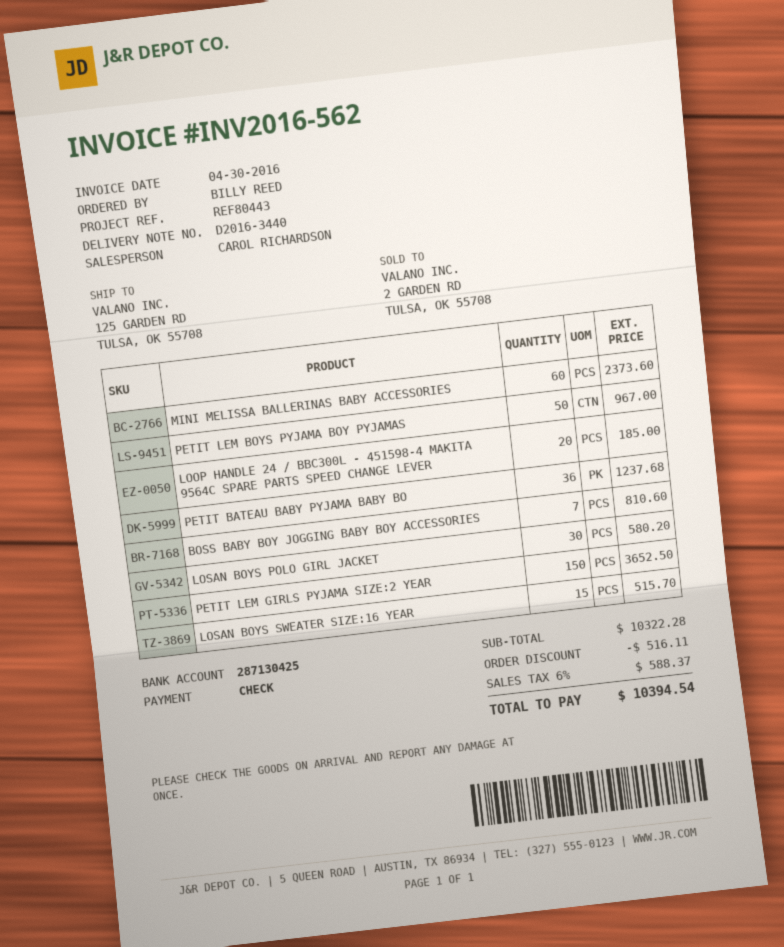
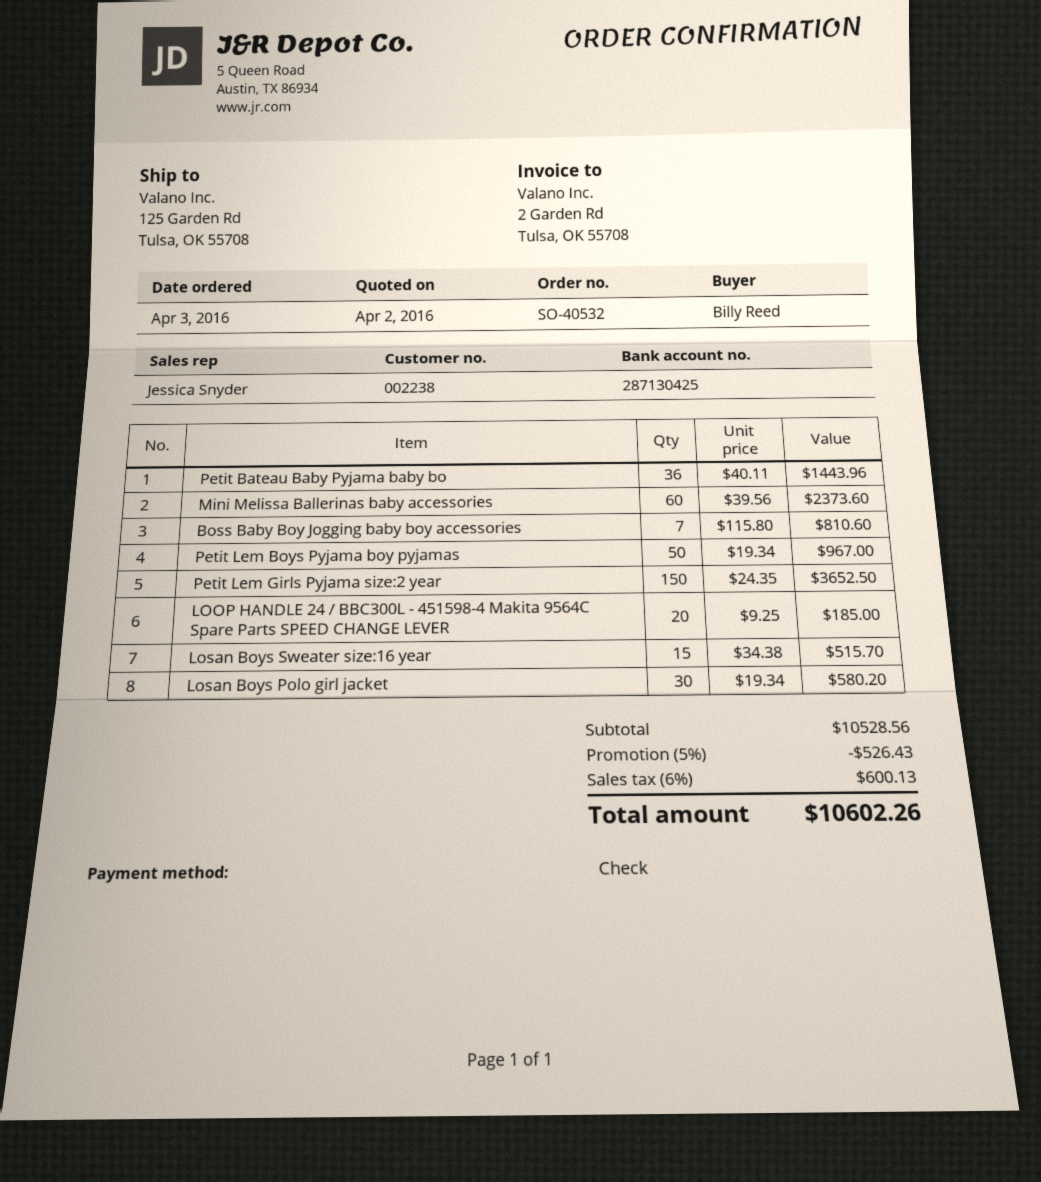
sales rep: CAROL RICHARDSON -> Jessica Snyder
PETIT BATEAU BABY PYJAMA BABY BO: 36 for 1237.68 -> 36 for 1443.96
subtotal: 10322.28 -> 10528.56
discount: 516.11 -> 526.43
tax: 6% = 588.37 -> 6% = 600.13
total: 10394.54 -> 10602.26

